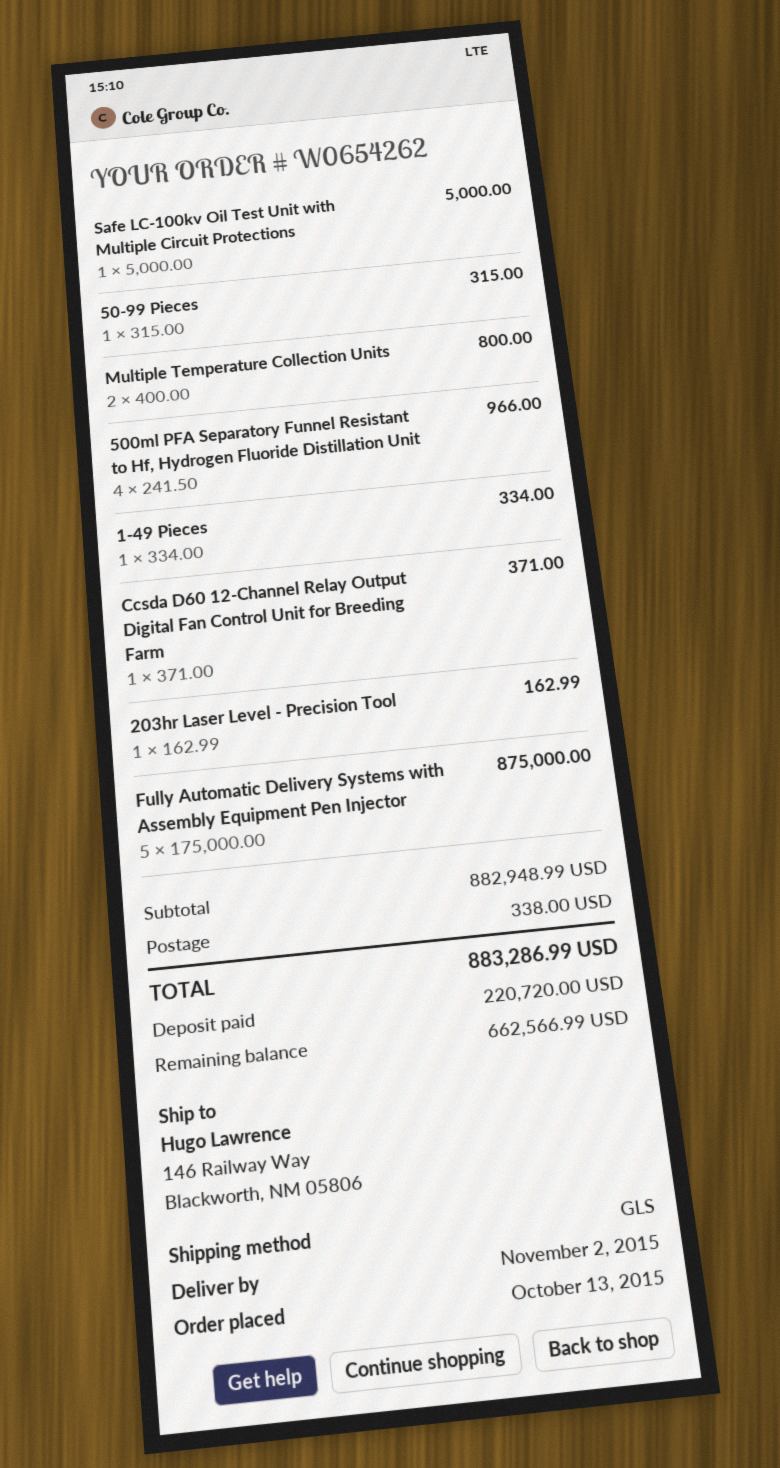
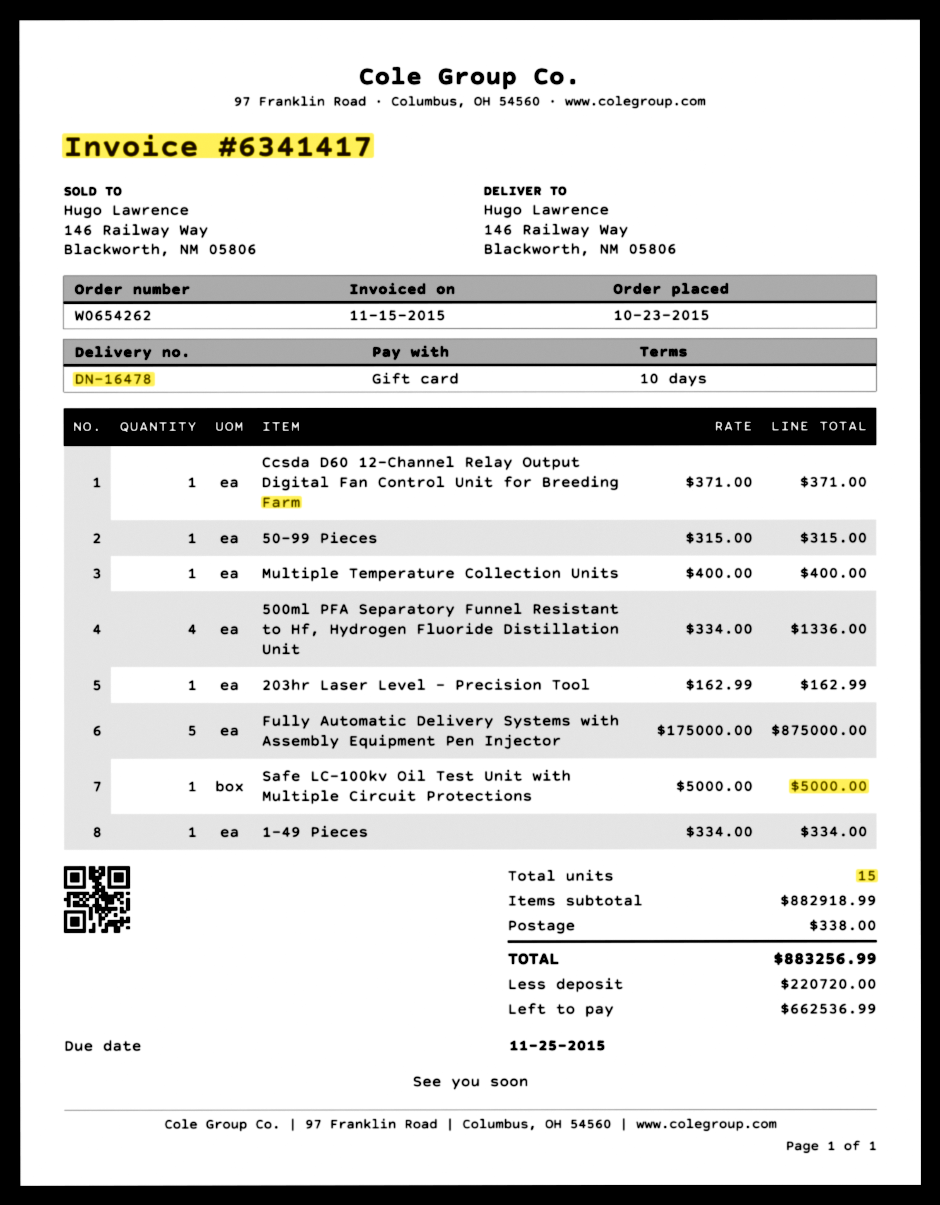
order date: 2015-10-13 -> 2015-10-23
Multiple Temperature Collection Units: 2 x 400.00 = 800.00 -> 1 x 400.00 = 400.00
500ml PFA Separatory Funnel Resistant to Hf, Hydrogen Fluoride Distillation Unit: 4 x 241.50 = 966.00 -> 4 x 334.00 = 1336.00
subtotal: 882948.99 -> 882918.99
total: 883286.99 -> 883256.99
balance: 662566.99 -> 662536.99

